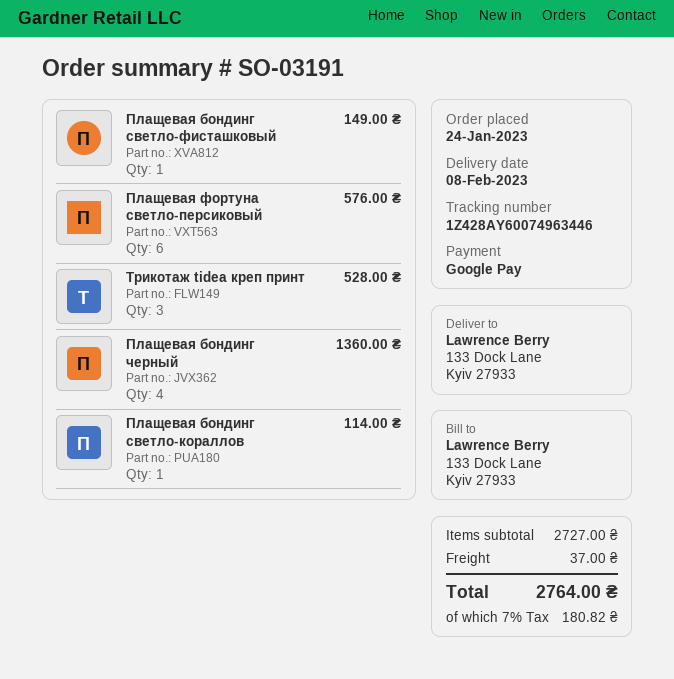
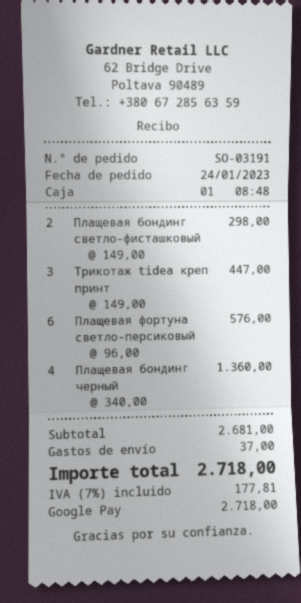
Плащевая бондинг светло-фисташковый: 1 for 149.00 -> 2 for 298.00
Трикотаж tidea креп принт: 3 for 528.00 -> 3 for 447.00
Плащевая бондинг светло-кораллов: 1 for 114.00 -> none
subtotal: 2727.00 -> 2681.00
tax: 7% = 180.82 -> 7% = 177.81
total: 2764.00 -> 2718.00

